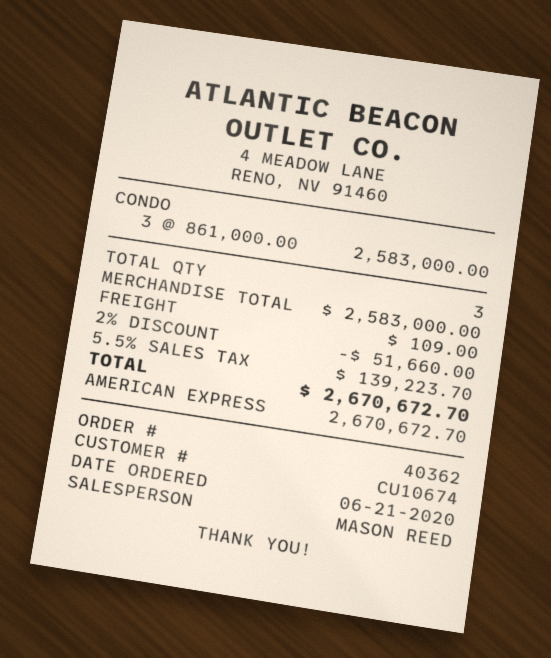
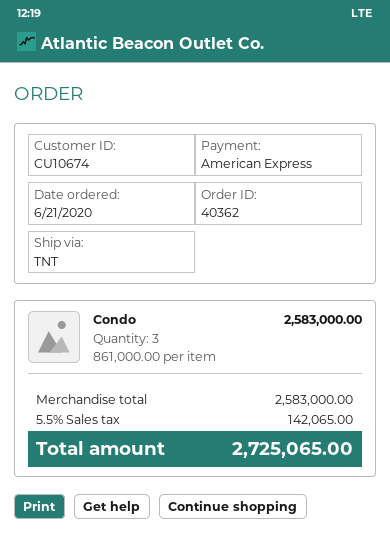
discount: 2% = 51660.00 -> none
shipping: 109.00 -> none
tax: 5.5% = 139223.70 -> 5.5% = 142065.00
total: 2670672.70 -> 2725065.00

